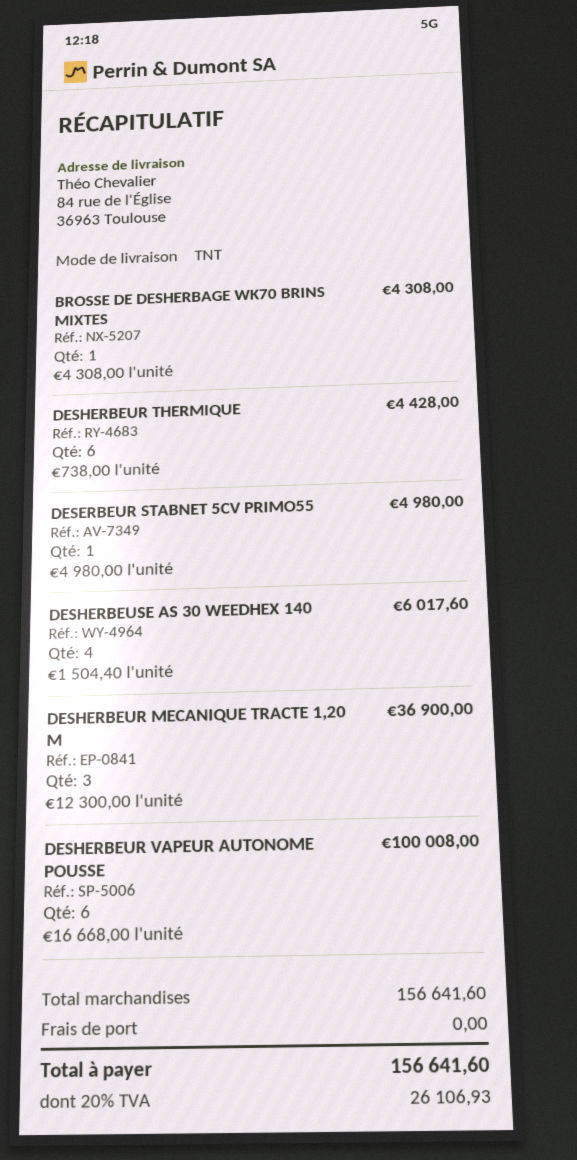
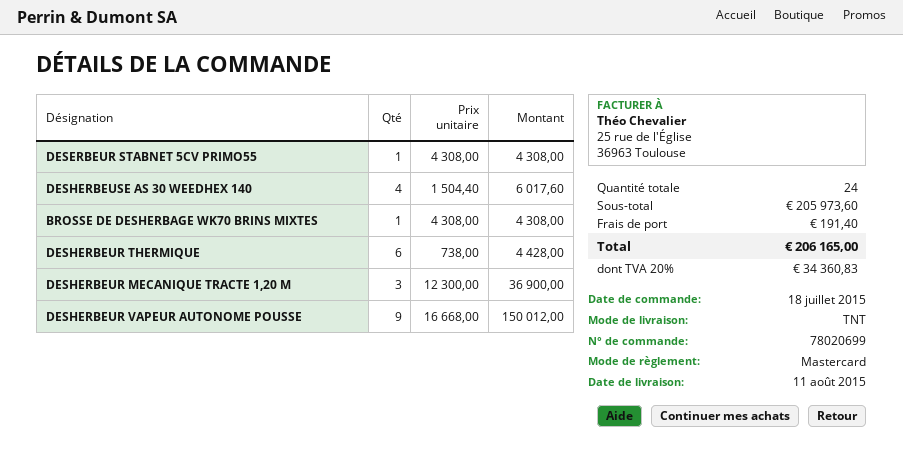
DESERBEUR STABNET 5CV PRIMO55: 1 x 4980.00 = 4980.00 -> 1 x 4308.00 = 4308.00
DESHERBEUR VAPEUR AUTONOME POUSSE: 6 x 16668.00 = 100008.00 -> 9 x 16668.00 = 150012.00
subtotal: 156641.60 -> 205973.60
shipping: 0.00 -> 191.40
tax: 20% = 26106.93 -> 20% = 34360.83
total: 156641.60 -> 206165.00

